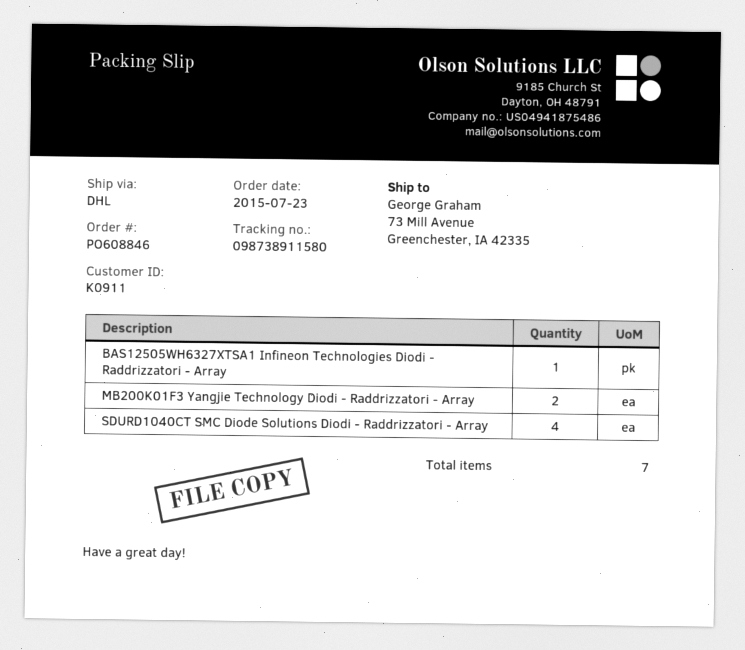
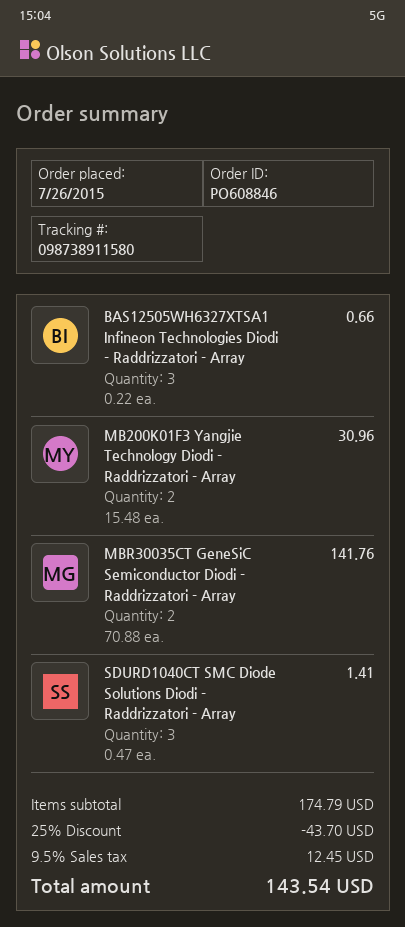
order date: 2015-07-23 -> 2015-07-26
BAS12505WH6327XTSA1 Infineon Technologies Diodi - Raddrizzatori - Array: 1 -> 3
SDURD1040CT SMC Diode Solutions Diodi - Raddrizzatori - Array: 4 -> 3
MBR30035CT GeneSiC Semiconductor Diodi - Raddrizzatori - Array: none -> 2

